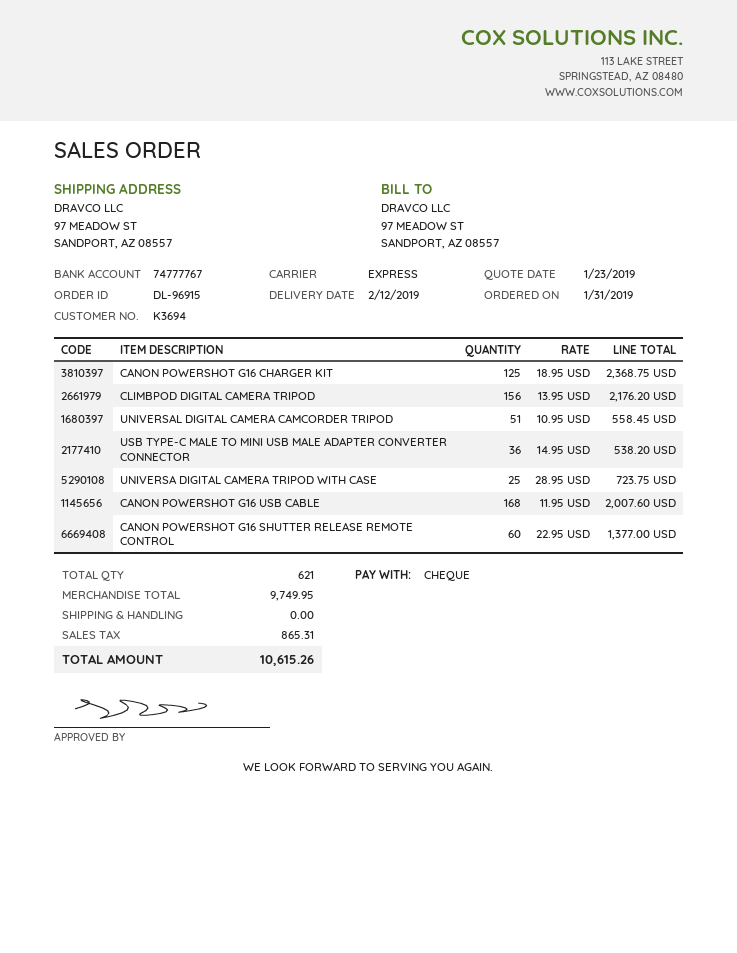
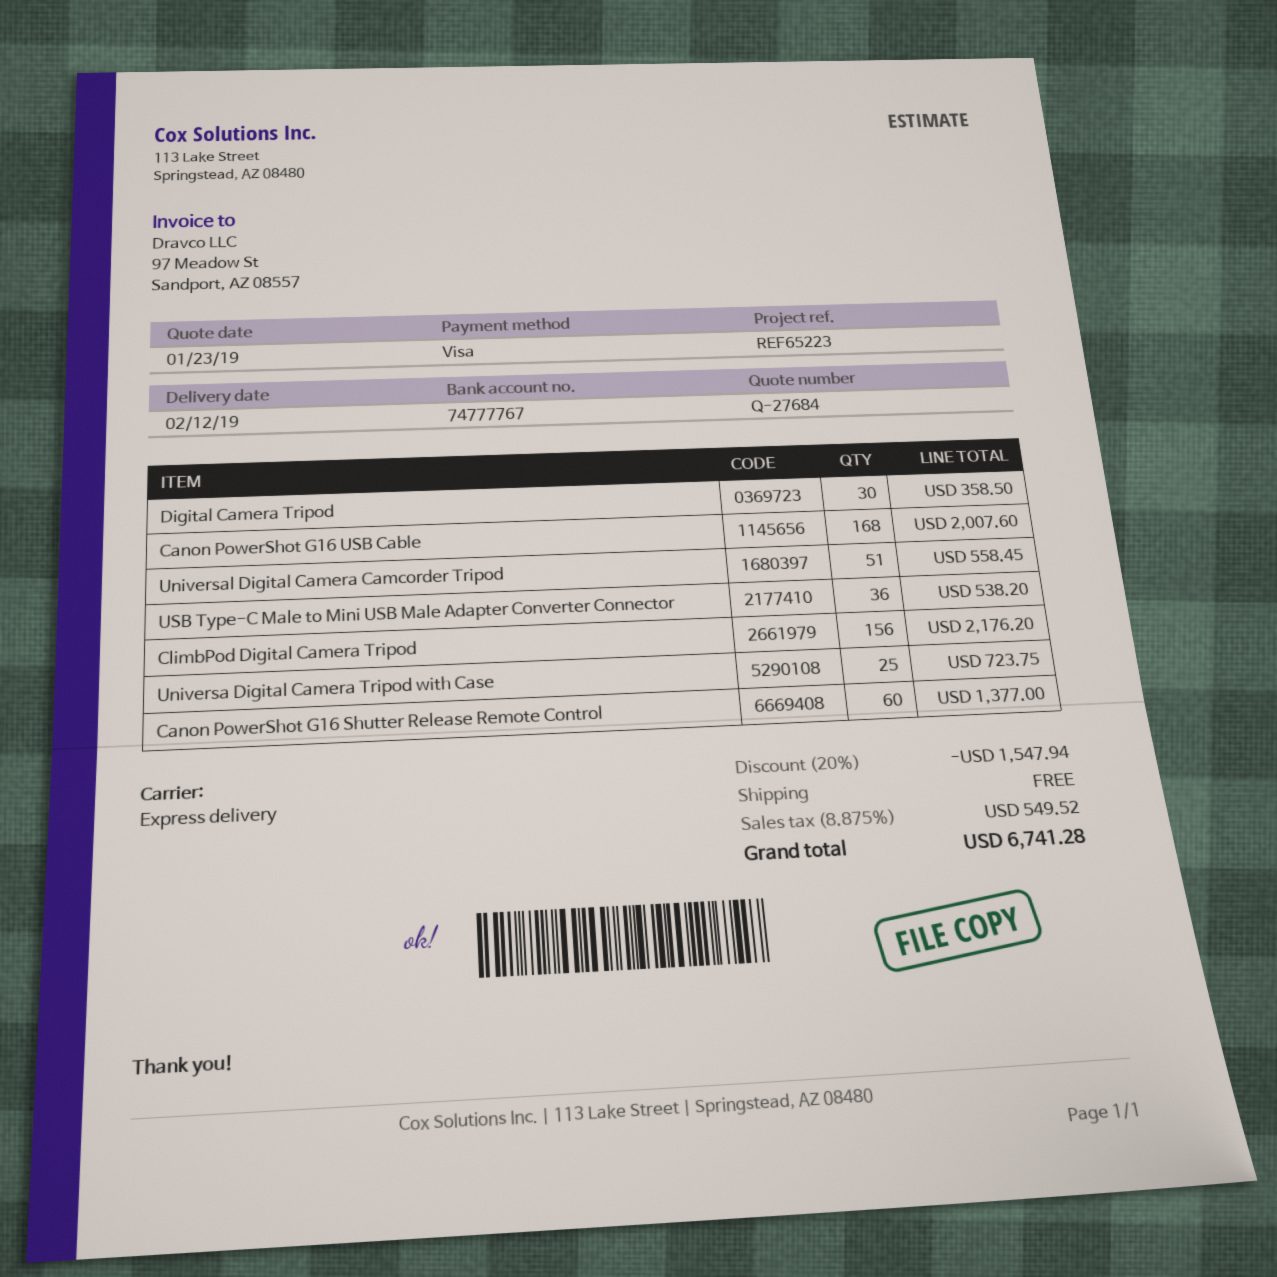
payment method: cheque -> Visa
CANON POWERSHOT G16 CHARGER KIT: 125 for 2368.75 -> none
Digital Camera Tripod: none -> 30 for 358.50
discount: none -> 20% = 1547.94
tax: 865.31 -> 549.52
total: 10615.26 -> 6741.28

